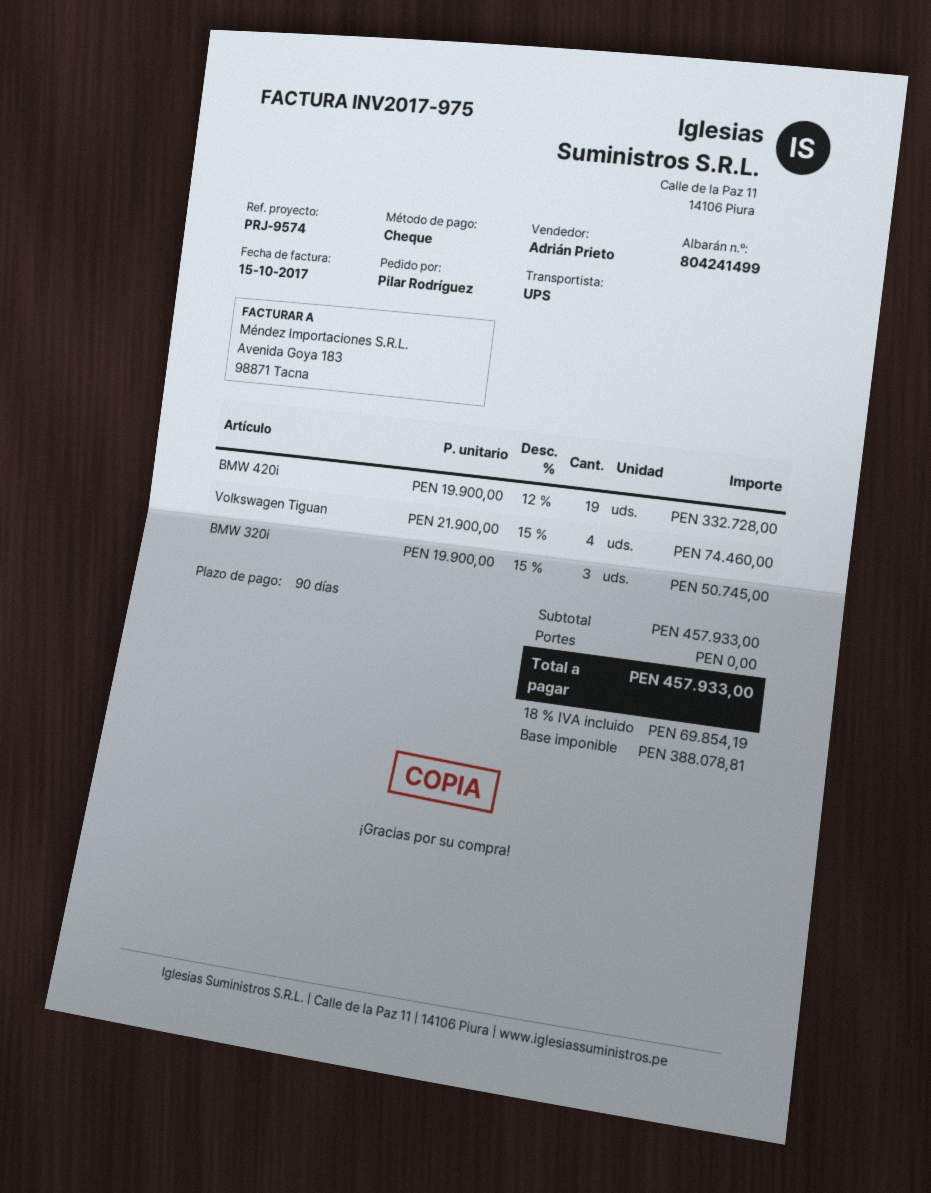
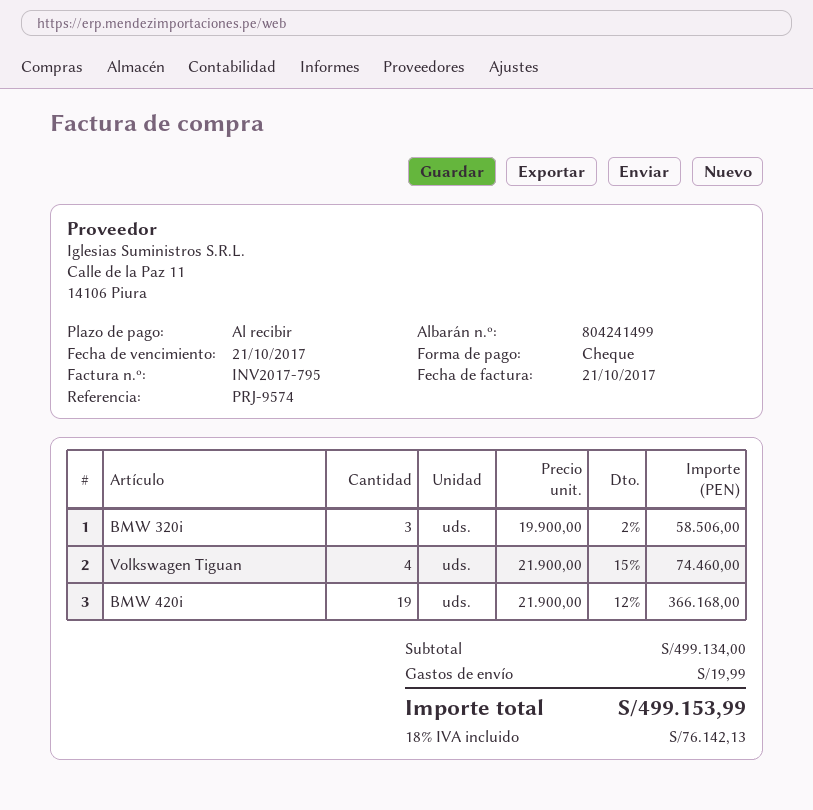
invoice number: INV2017-975 -> INV2017-795
invoice date: 2017-10-15 -> 2017-10-21
payment terms: 90 days -> on receipt
BMW 420i: 19 x 19900.00 - 12% = 332728.00 -> 19 x 21900.00 - 12% = 366168.00
BMW 320i: 3 x 19900.00 - 15% = 50745.00 -> 3 x 19900.00 - 2% = 58506.00
subtotal: 457933.00 -> 499134.00
shipping: 0.00 -> 19.99
tax: 18% = 69854.19 -> 18% = 76142.13
total: 457933.00 -> 499153.99

